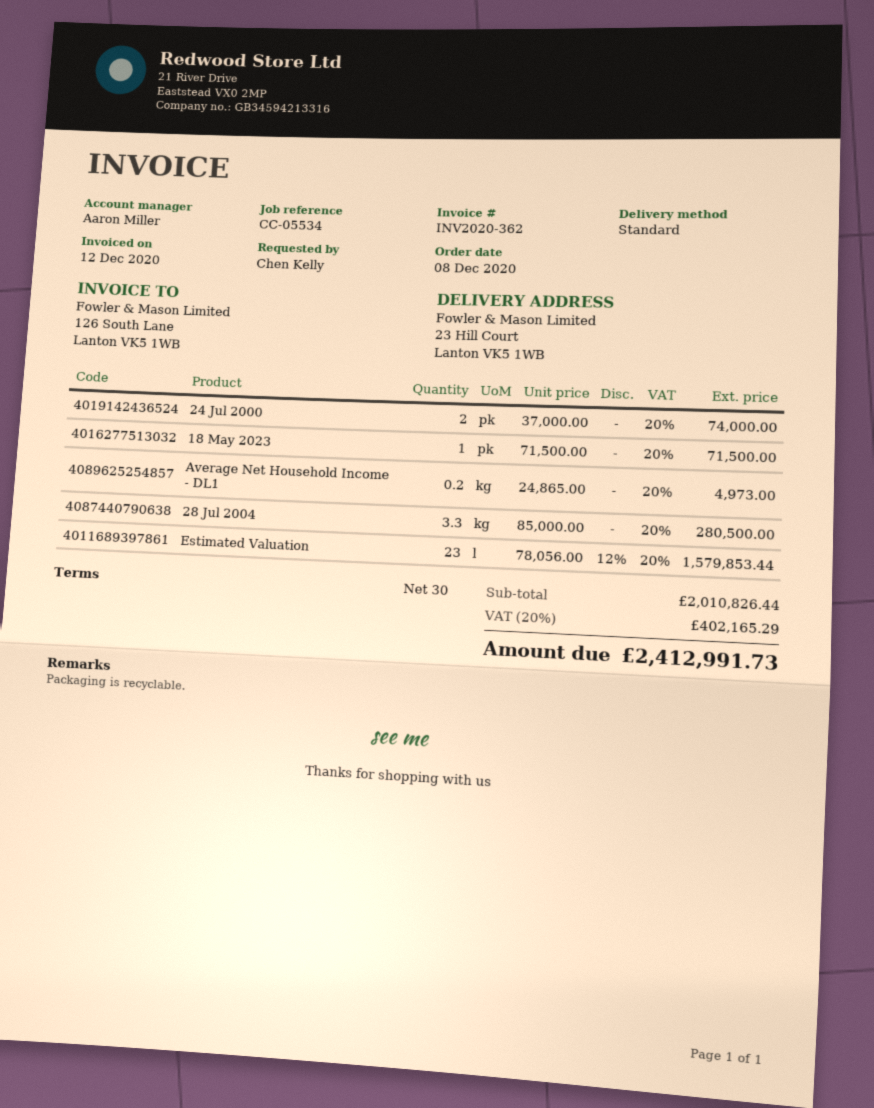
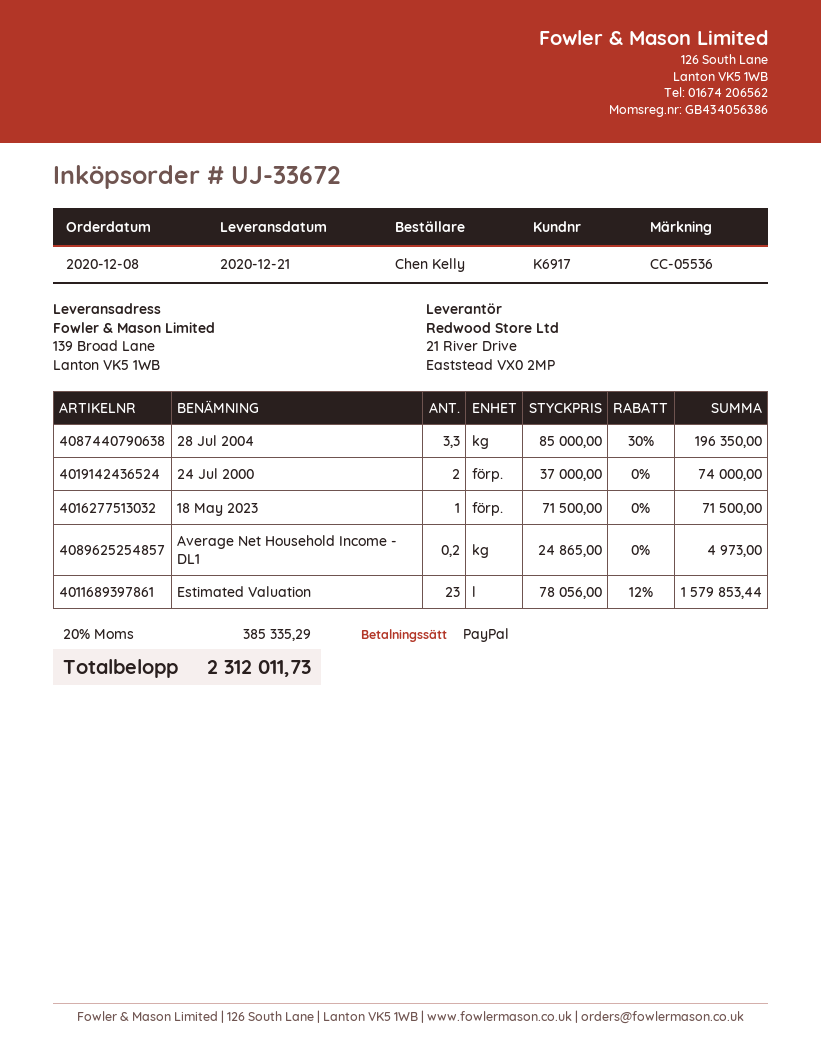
reference: CC-05534 -> CC-05536
ship to: 23 Hill Court, Lanton VK5 1WB -> 139 Broad Lane, Lanton VK5 1WB
28 Jul 2004: 3.3 x 85000.00 = 280500.00 -> 3.3 x 85000.00 - 30% = 196350.00
tax: 20% = 402165.29 -> 20% = 385335.29
total: 2412991.73 -> 2312011.73

